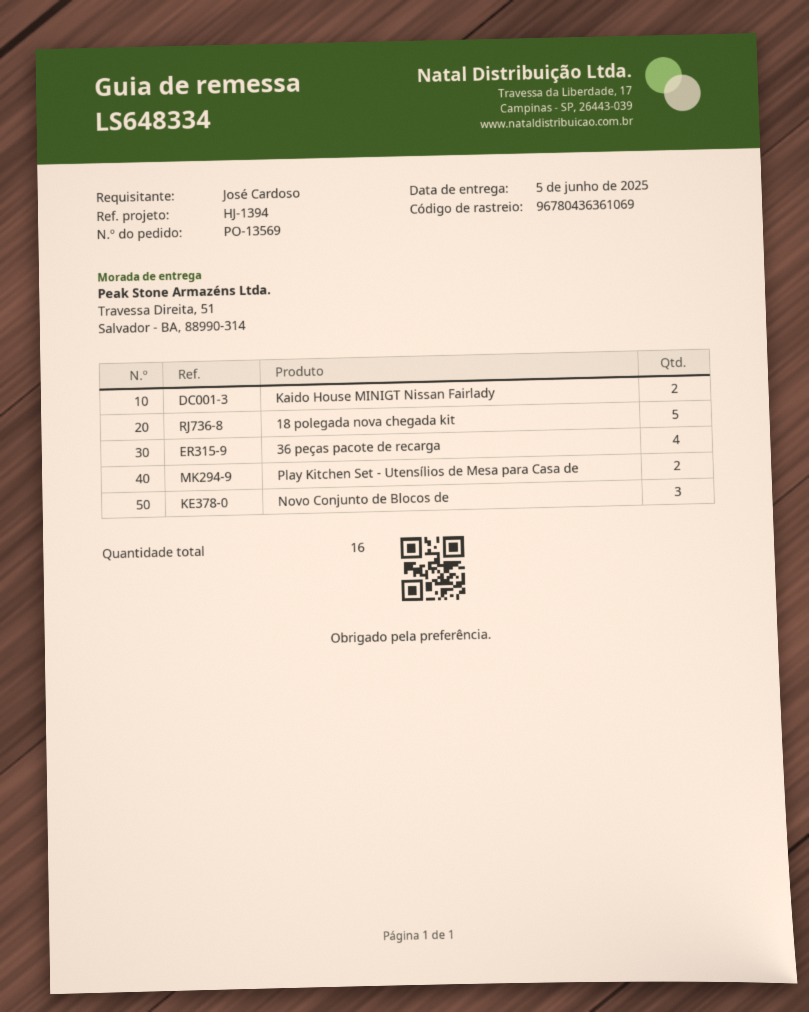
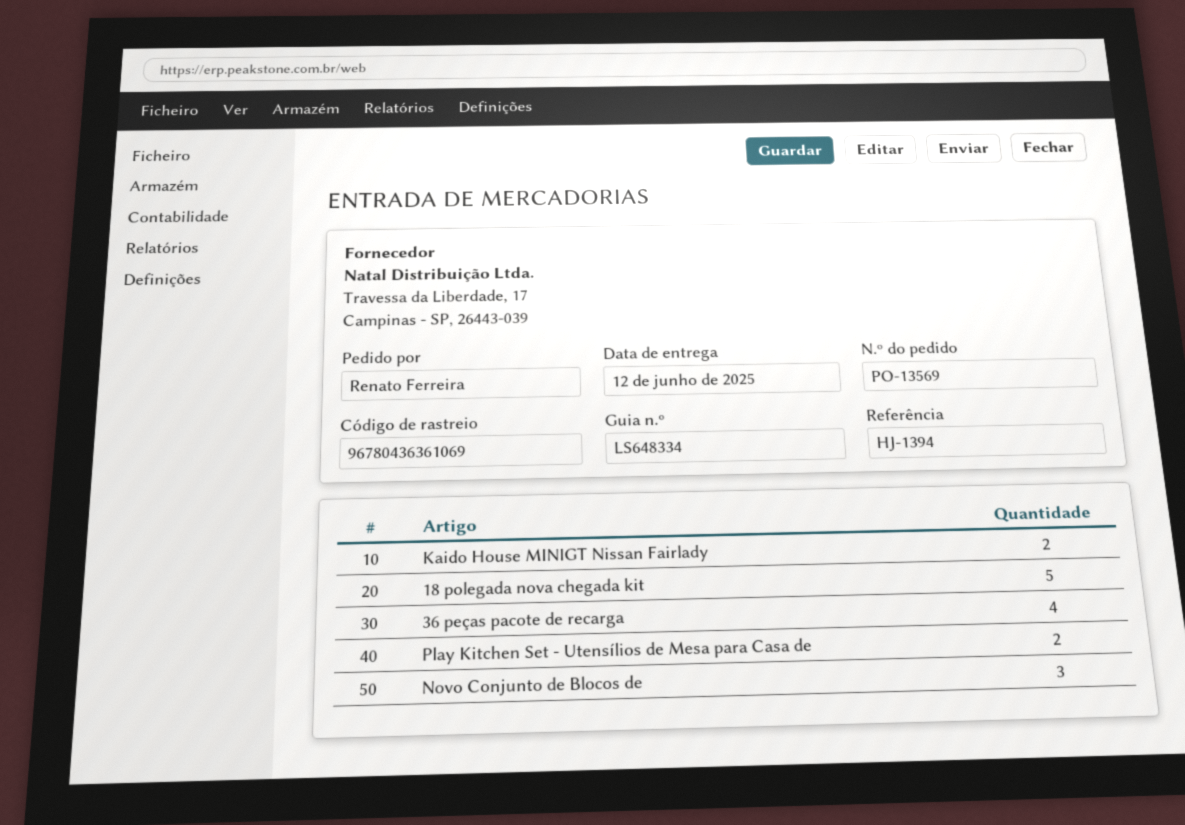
delivery date: 2025-06-05 -> 2025-06-12
ordered by: José Cardoso -> Renato Ferreira

